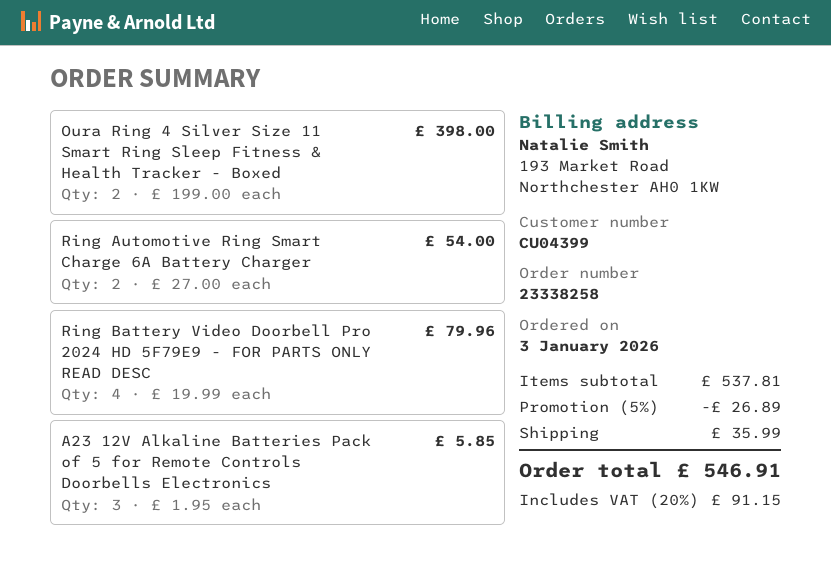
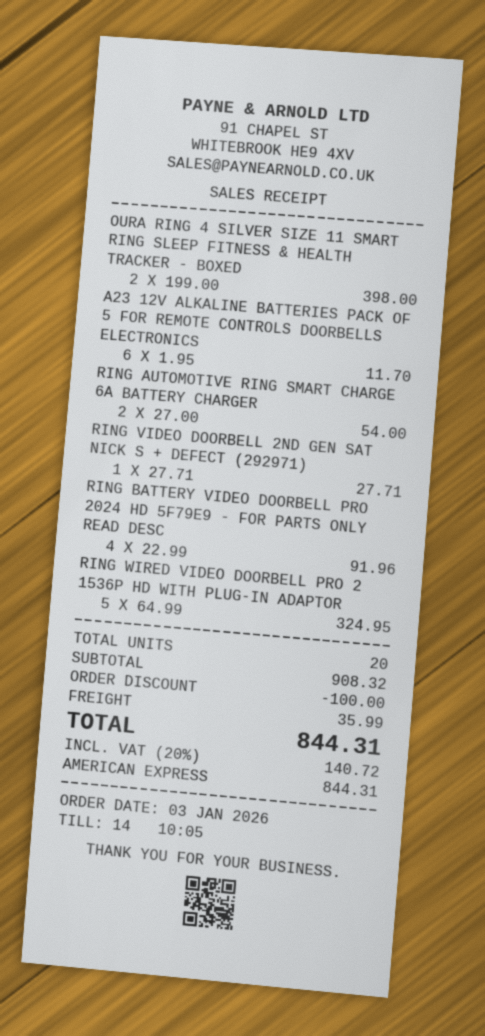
Ring Battery Video Doorbell Pro 2024 HD 5F79E9 - FOR PARTS ONLY READ DESC: 4 x 19.99 = 79.96 -> 4 x 22.99 = 91.96
A23 12V Alkaline Batteries Pack of 5 for Remote Controls Doorbells Electronics: 3 x 1.95 = 5.85 -> 6 x 1.95 = 11.70
RING VIDEO DOORBELL 2ND GEN SAT NICK S + DEFECT (292971): none -> 1 x 27.71 = 27.71
RING WIRED VIDEO DOORBELL PRO 2 1536P HD WITH PLUG-IN ADAPTOR: none -> 5 x 64.99 = 324.95
subtotal: 537.81 -> 908.32
discount: 26.89 -> 100.00
tax: 20% = 91.15 -> 20% = 140.72
total: 546.91 -> 844.31

